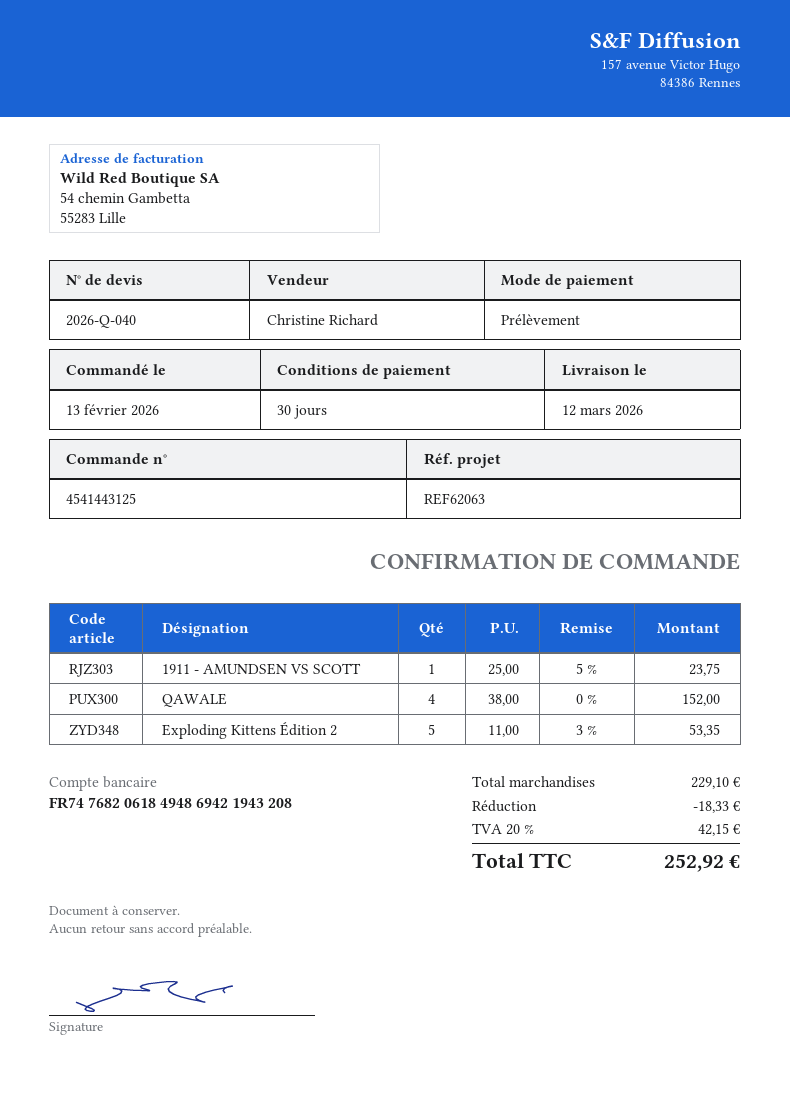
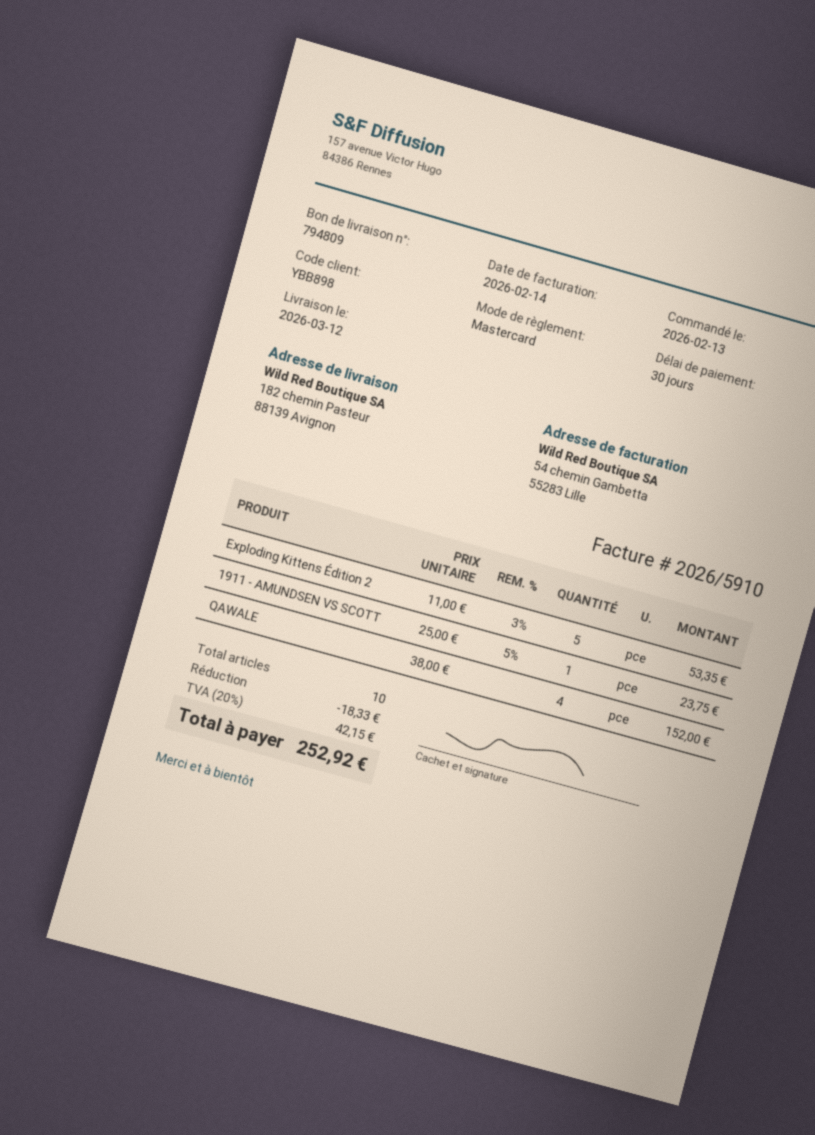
payment method: direct debit -> Mastercard

